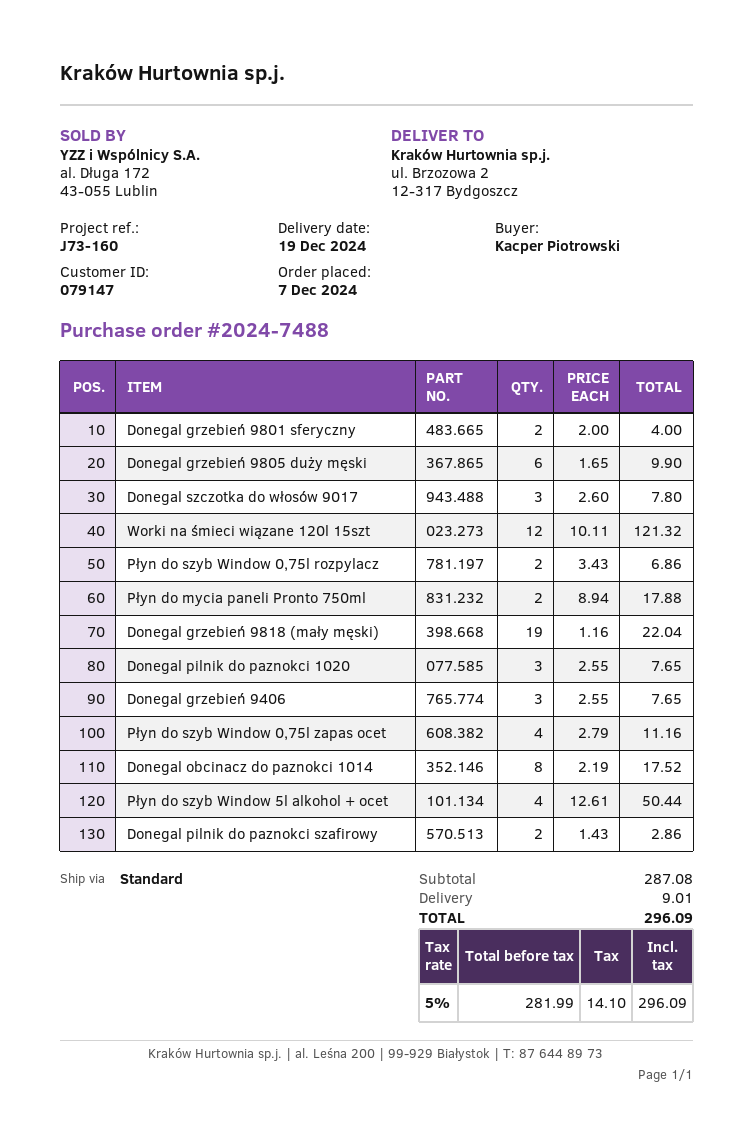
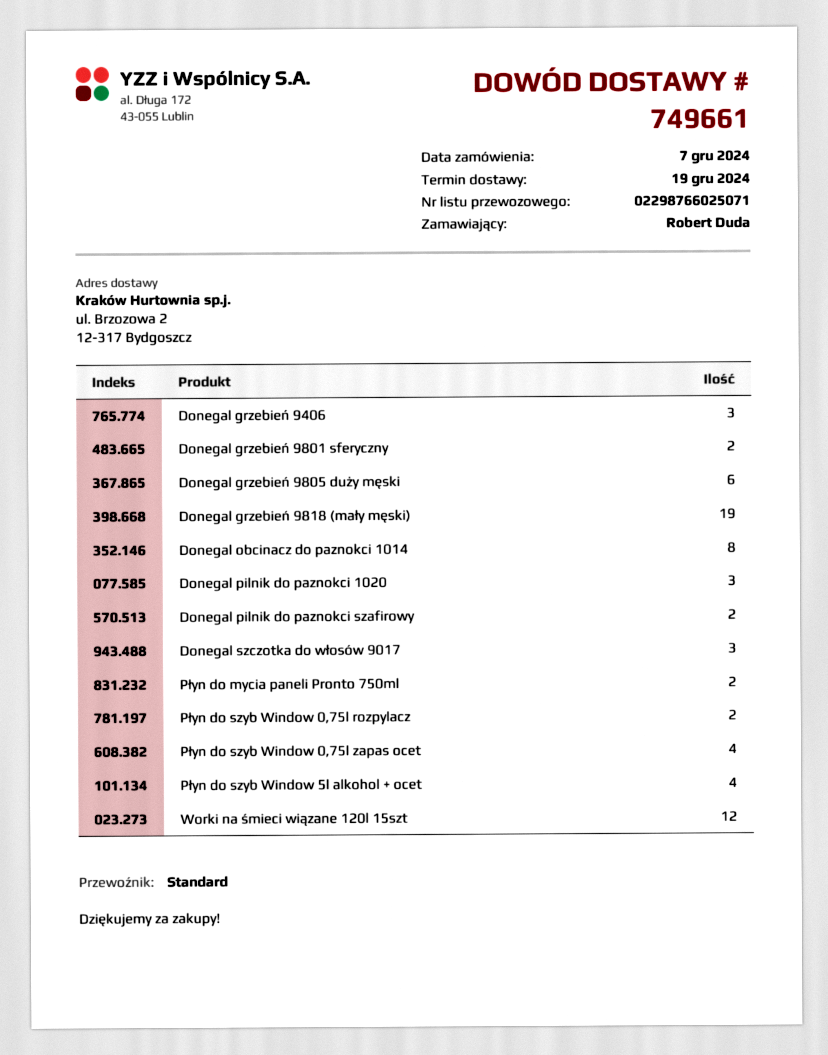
ordered by: Kacper Piotrowski -> Robert Duda

